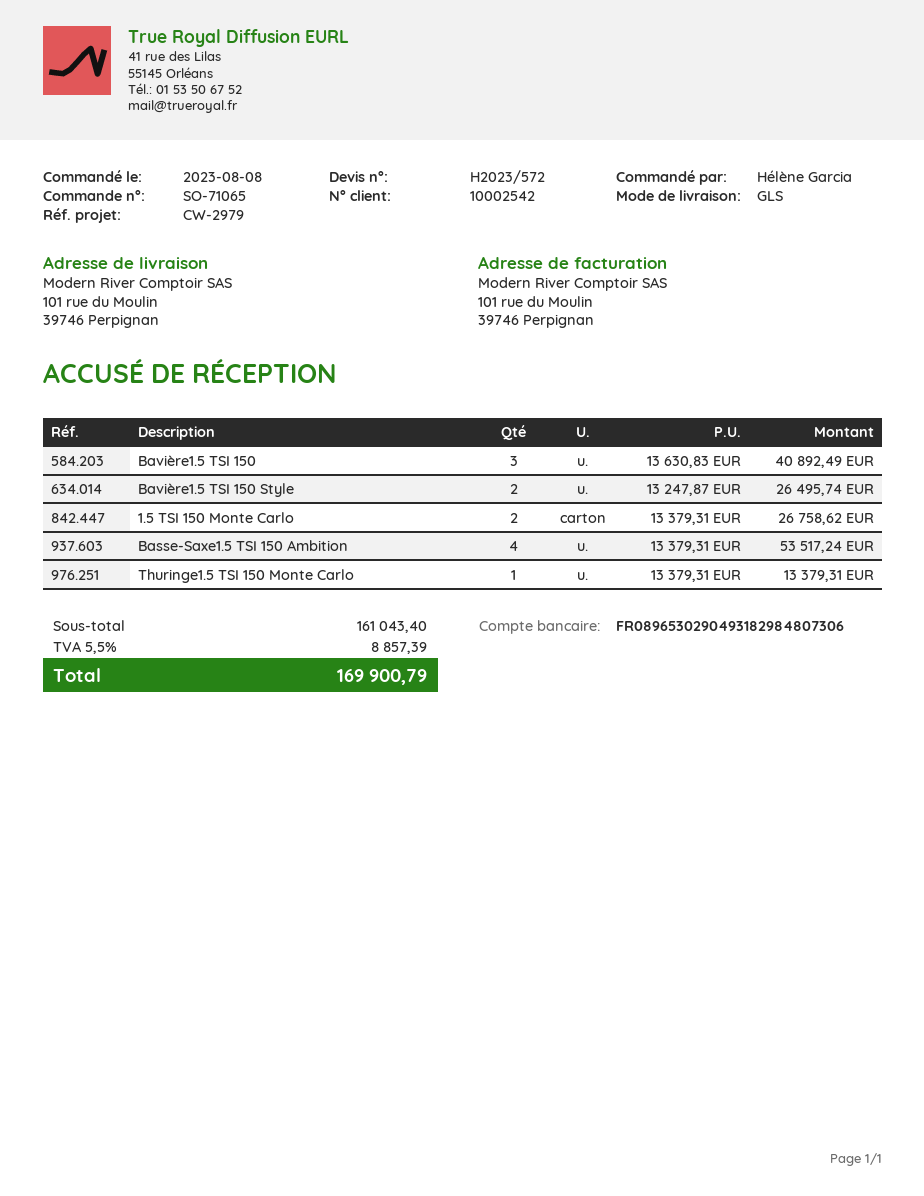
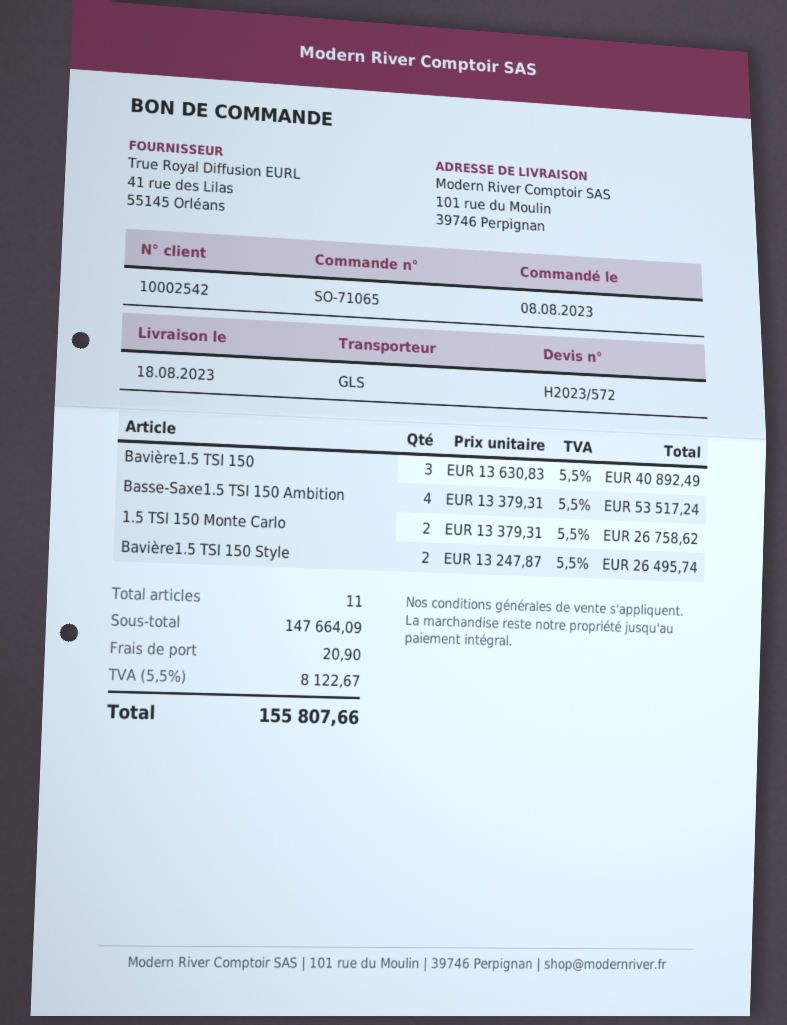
Thuringe1.5 TSI 150 Monte Carlo: 1 x 13379.31 = 13379.31 -> none
subtotal: 161043.40 -> 147664.09
shipping: none -> 20.90
tax: 5.5% = 8857.39 -> 5.5% = 8122.67
total: 169900.79 -> 155807.66

